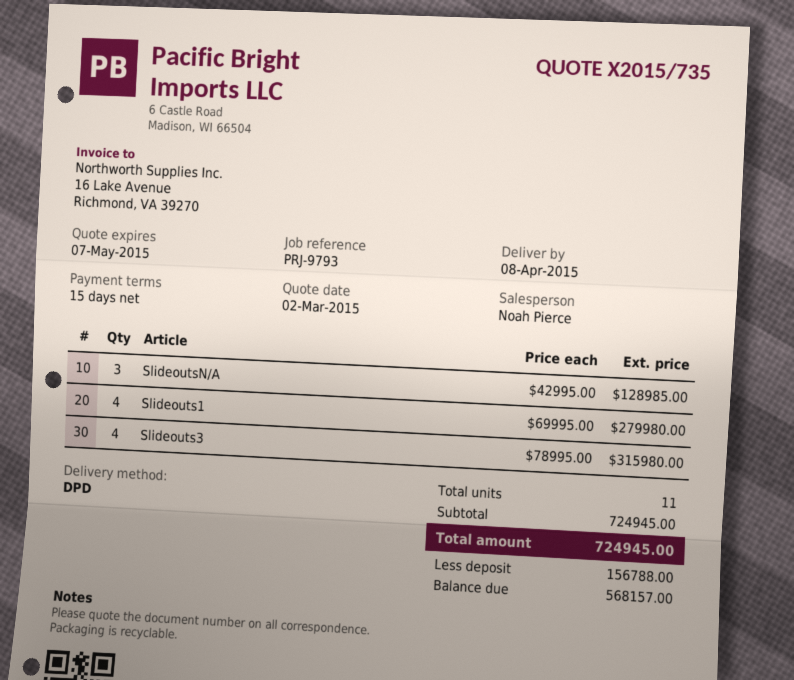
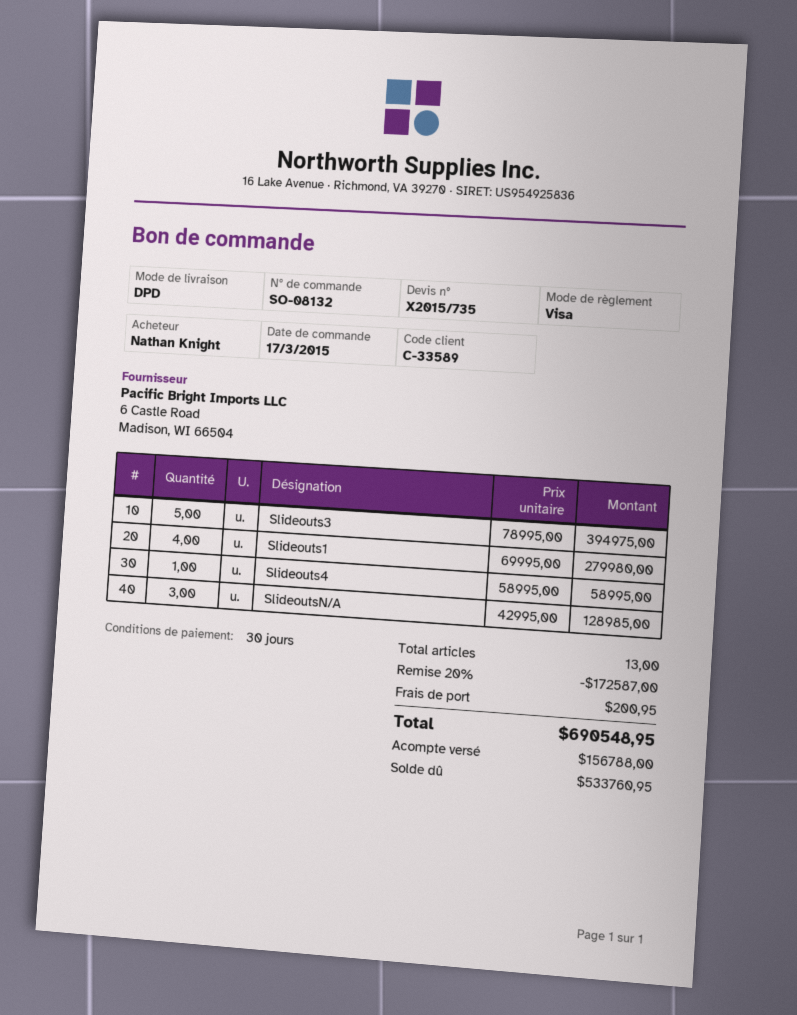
payment terms: 15 days -> 30 days
Slideouts3: 4 x 78995.00 = 315980.00 -> 5 x 78995.00 = 394975.00
Slideouts4: none -> 1 x 58995.00 = 58995.00
total quantity: 11 -> 13
discount: none -> 20% = 172587.00
shipping: none -> 200.95
total: 724945.00 -> 690548.95
balance: 568157.00 -> 533760.95

